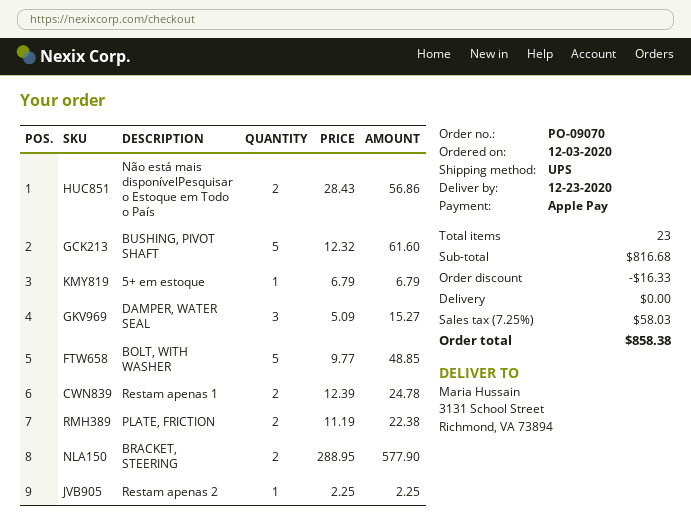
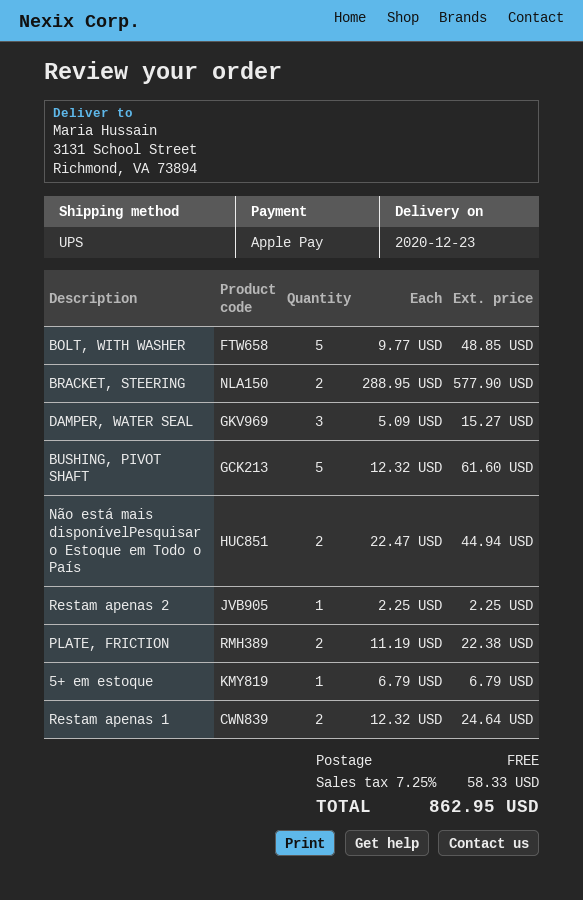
Não está mais disponívelPesquisar o Estoque em Todo o País: 2 x 28.43 = 56.86 -> 2 x 22.47 = 44.94
Restam apenas 1: 2 x 12.39 = 24.78 -> 2 x 12.32 = 24.64
discount: 16.33 -> none
tax: 7.25% = 58.03 -> 7.25% = 58.33
total: 858.38 -> 862.95

